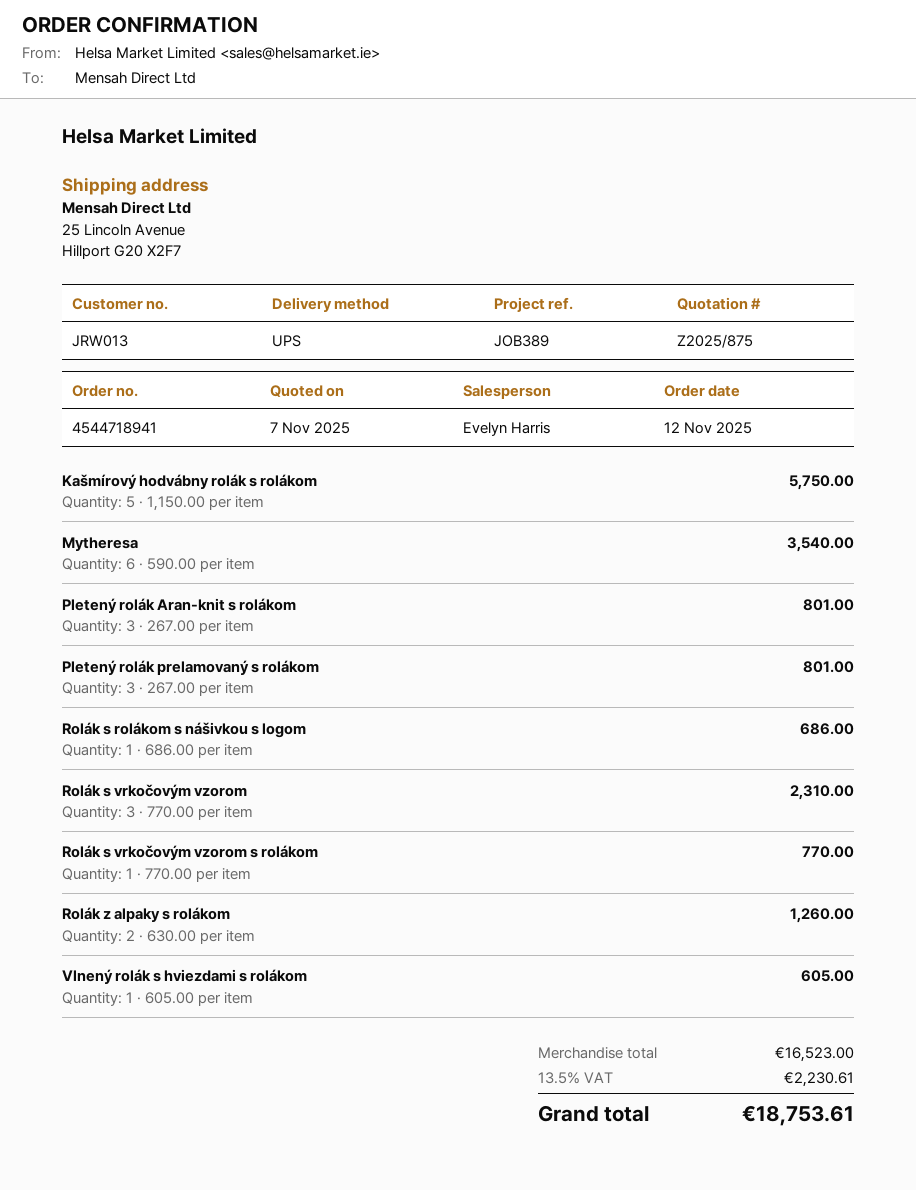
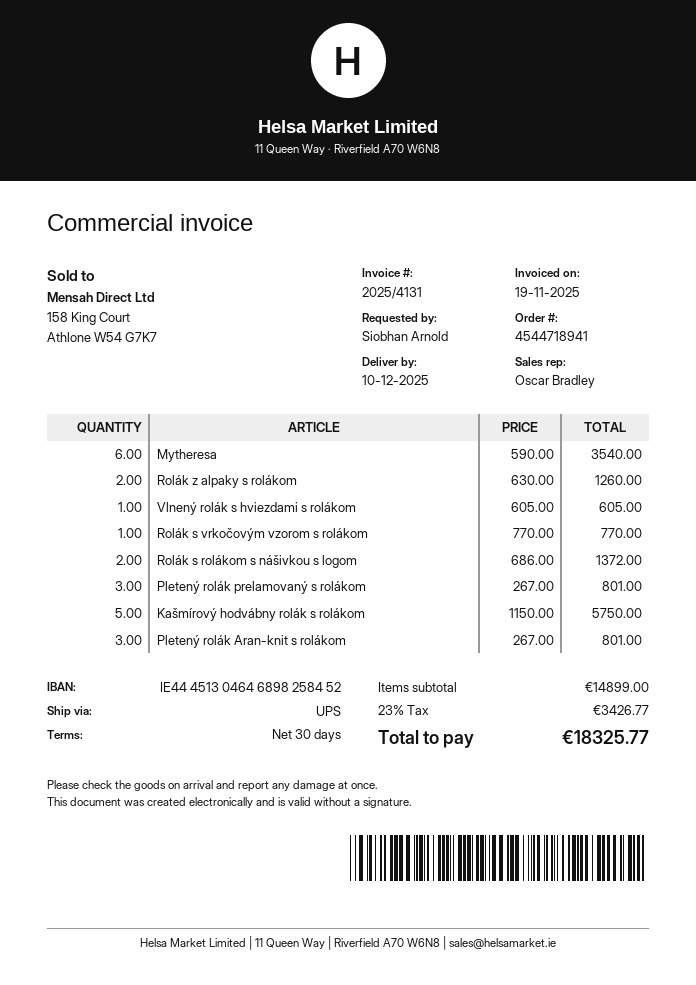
sales rep: Evelyn Harris -> Oscar Bradley
Rolák s rolákom s nášivkou s logom: 1 x 686.00 = 686.00 -> 2 x 686.00 = 1372.00
Rolák s vrkočovým vzorom: 3 x 770.00 = 2310.00 -> none
subtotal: 16523.00 -> 14899.00
tax: 13.5% = 2230.61 -> 23% = 3426.77
total: 18753.61 -> 18325.77

